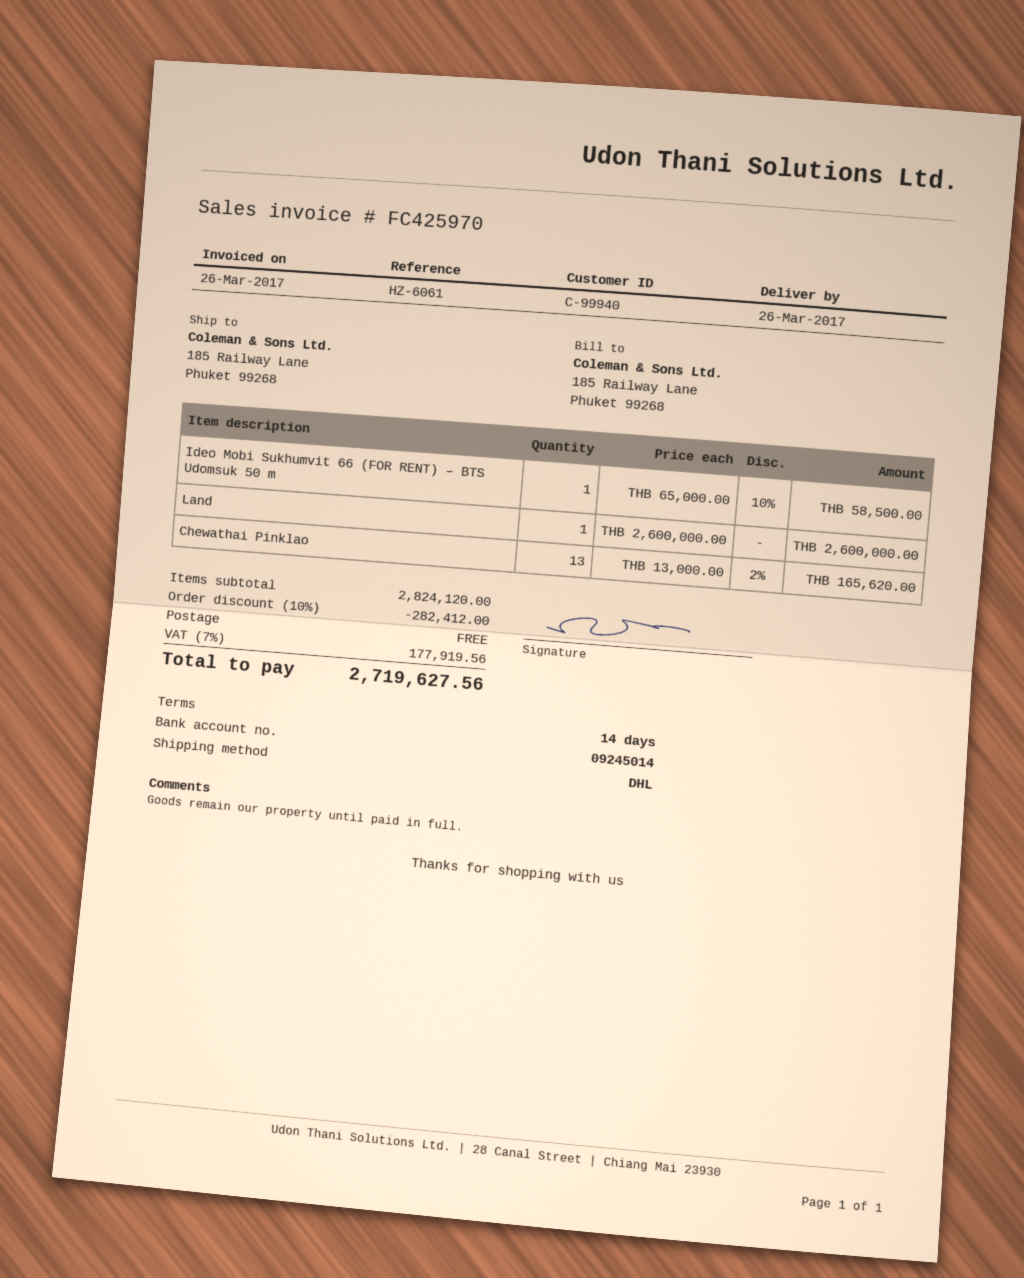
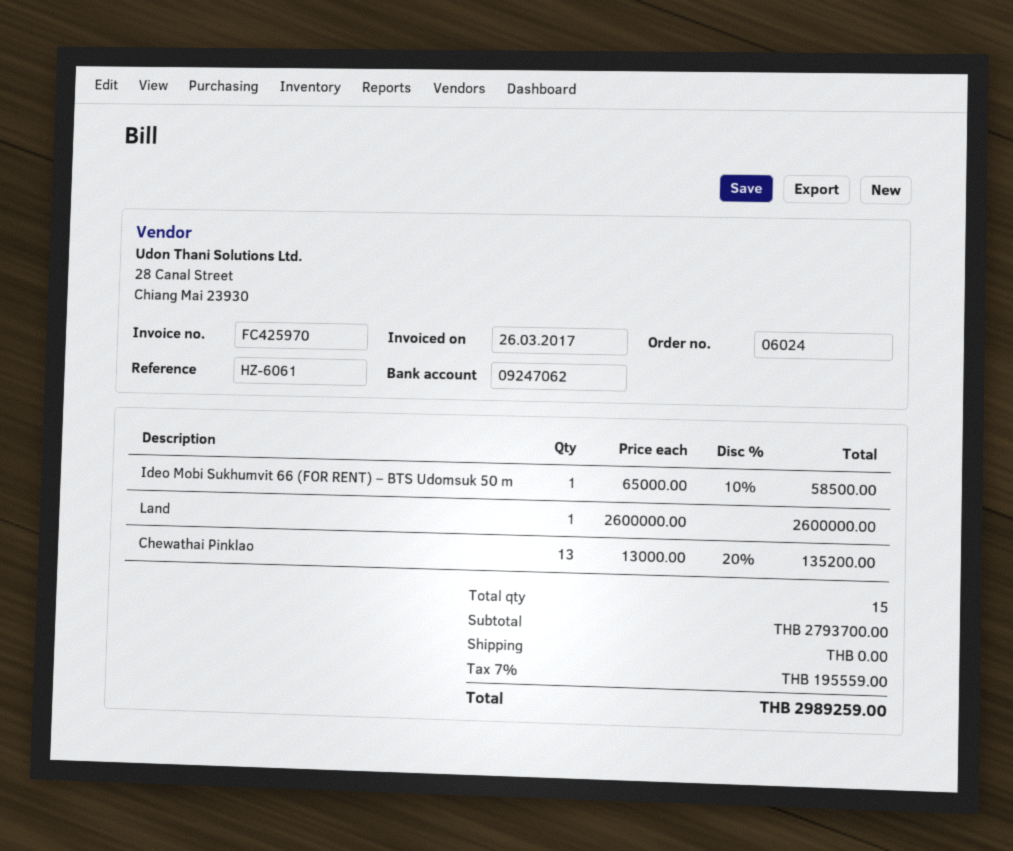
bank account: 09245014 -> 09247062
Chewathai Pinklao: 13 x 13000.00 - 2% = 165620.00 -> 13 x 13000.00 - 20% = 135200.00
subtotal: 2824120.00 -> 2793700.00
discount: 10% = 282412.00 -> none
tax: 7% = 177919.56 -> 7% = 195559.00
total: 2719627.56 -> 2989259.00

